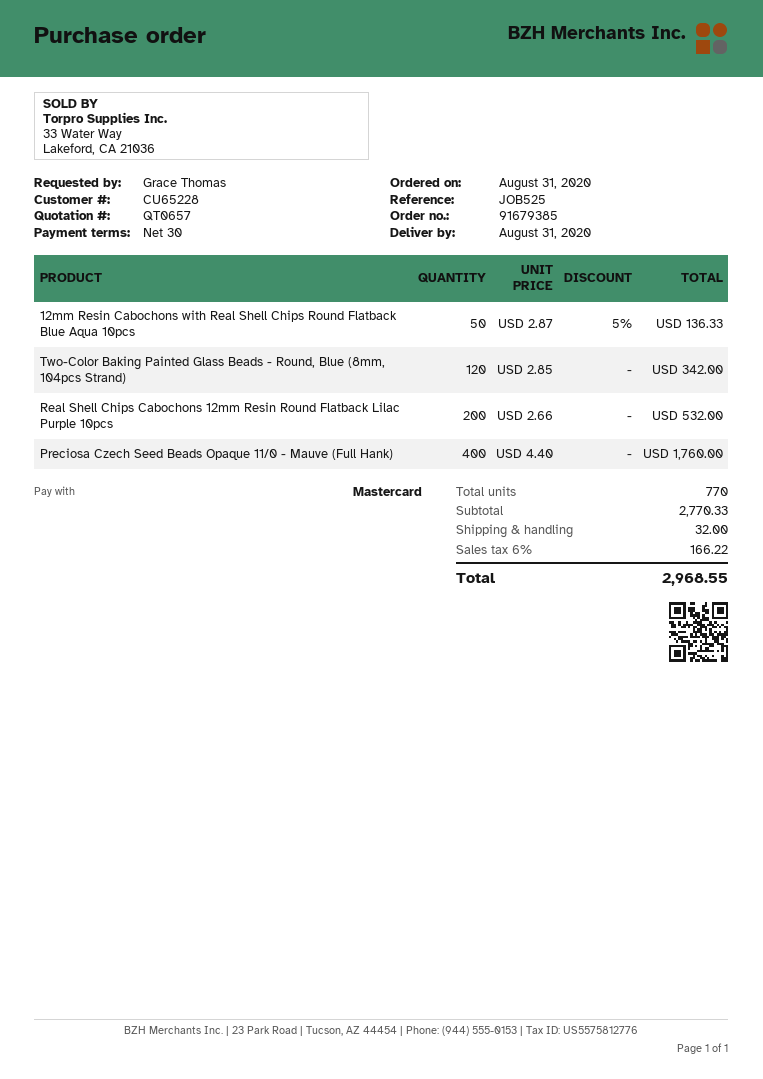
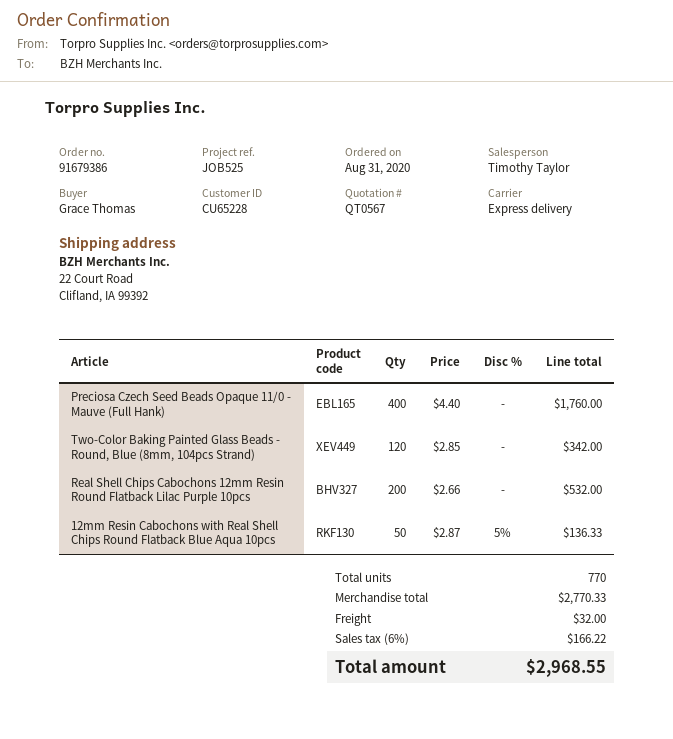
quote number: QT0657 -> QT0567
order number: 91679385 -> 91679386

